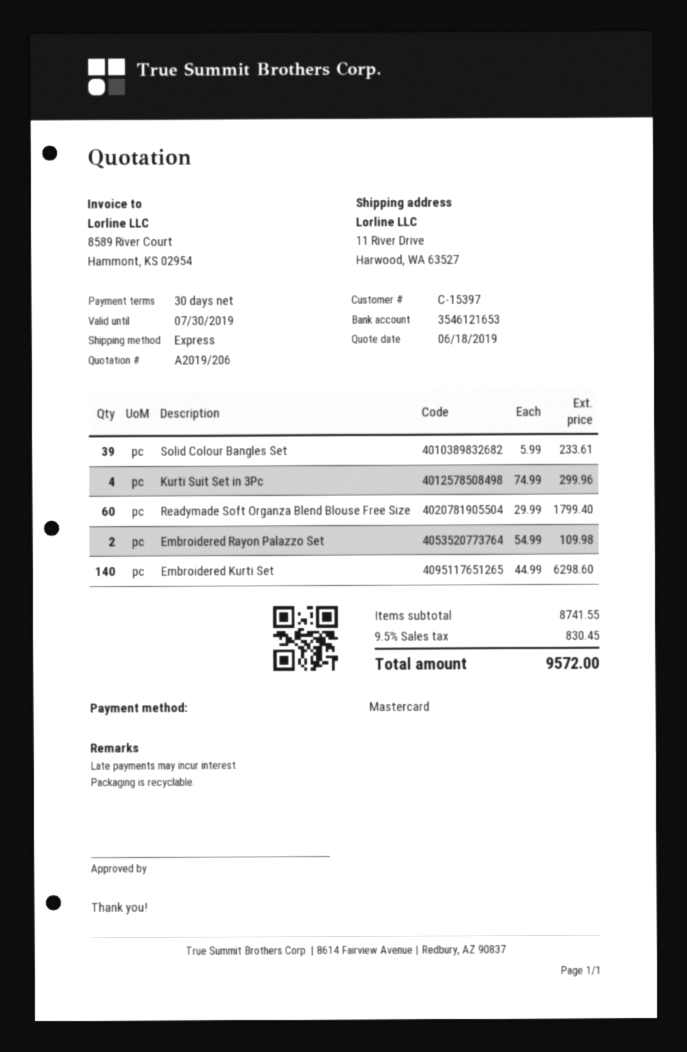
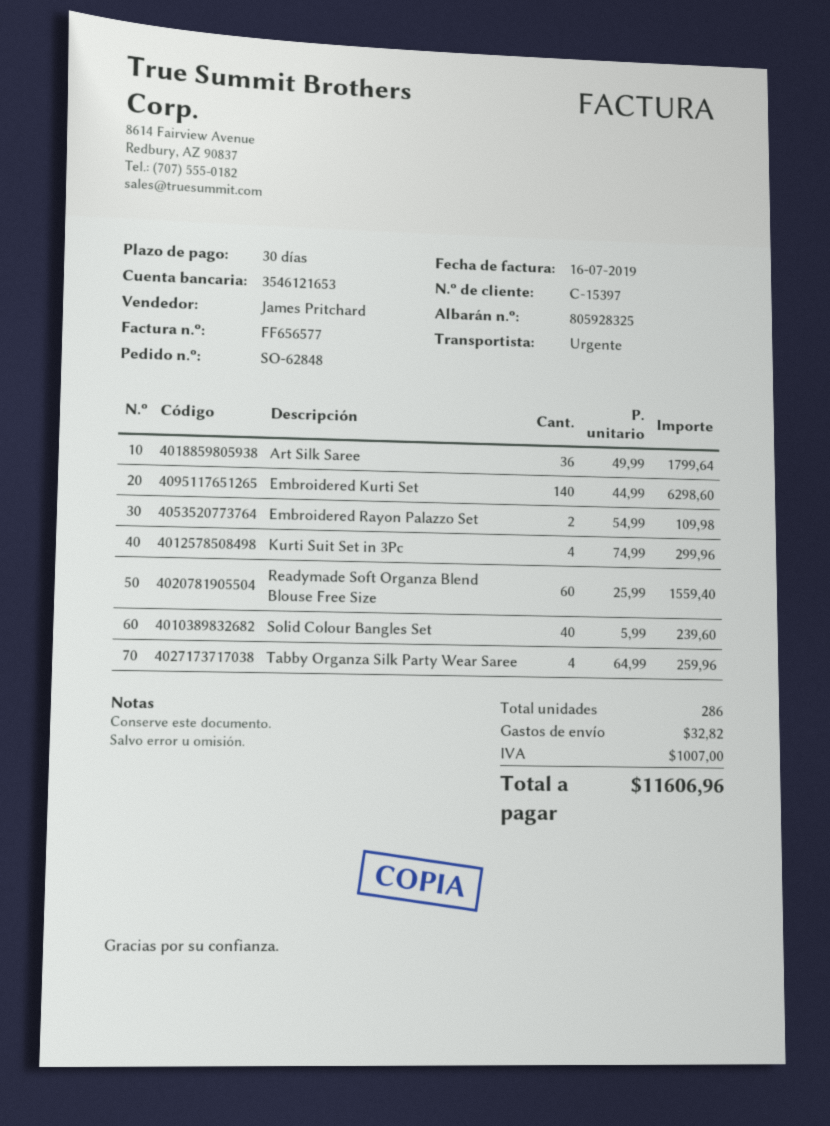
Solid Colour Bangles Set: 39 x 5.99 = 233.61 -> 40 x 5.99 = 239.60
Readymade Soft Organza Blend Blouse Free Size: 60 x 29.99 = 1799.40 -> 60 x 25.99 = 1559.40
Art Silk Saree: none -> 36 x 49.99 = 1799.64
Tabby Organza Silk Party Wear Saree: none -> 4 x 64.99 = 259.96
shipping: none -> 32.82
tax: 830.45 -> 1007.00
total: 9572.00 -> 11606.96

